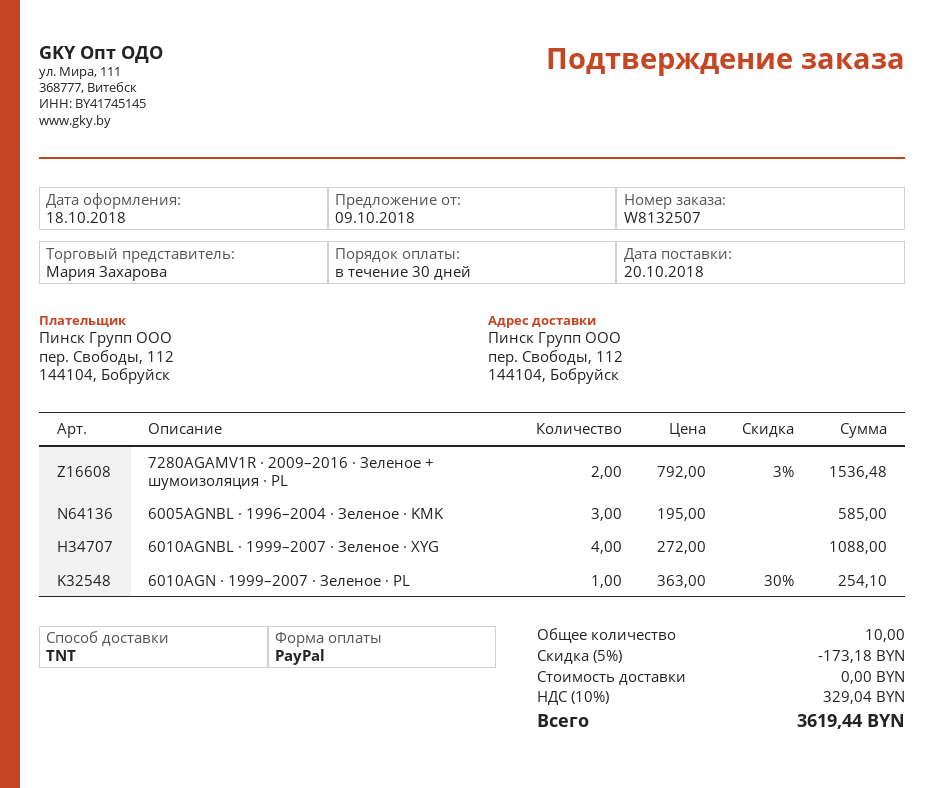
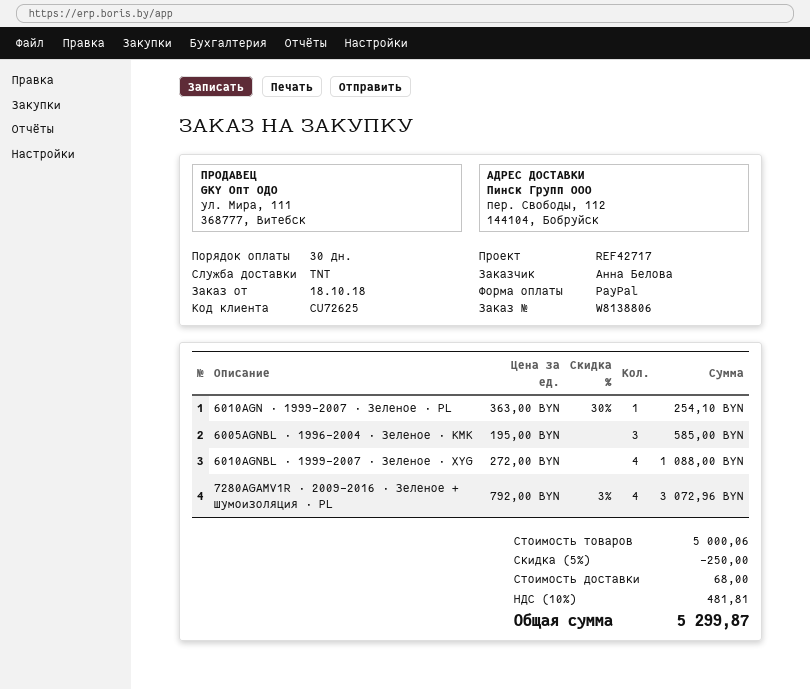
order number: W8132507 -> W8138806
7280AGAMV1R · 2009–2016 · Зеленое + шумоизоляция · PL: 2 x 792.00 - 3% = 1536.48 -> 4 x 792.00 - 3% = 3072.96
discount: 5% = 173.18 -> 5% = 250.00
shipping: 0.00 -> 68.00
tax: 10% = 329.04 -> 10% = 481.81
total: 3619.44 -> 5299.87

